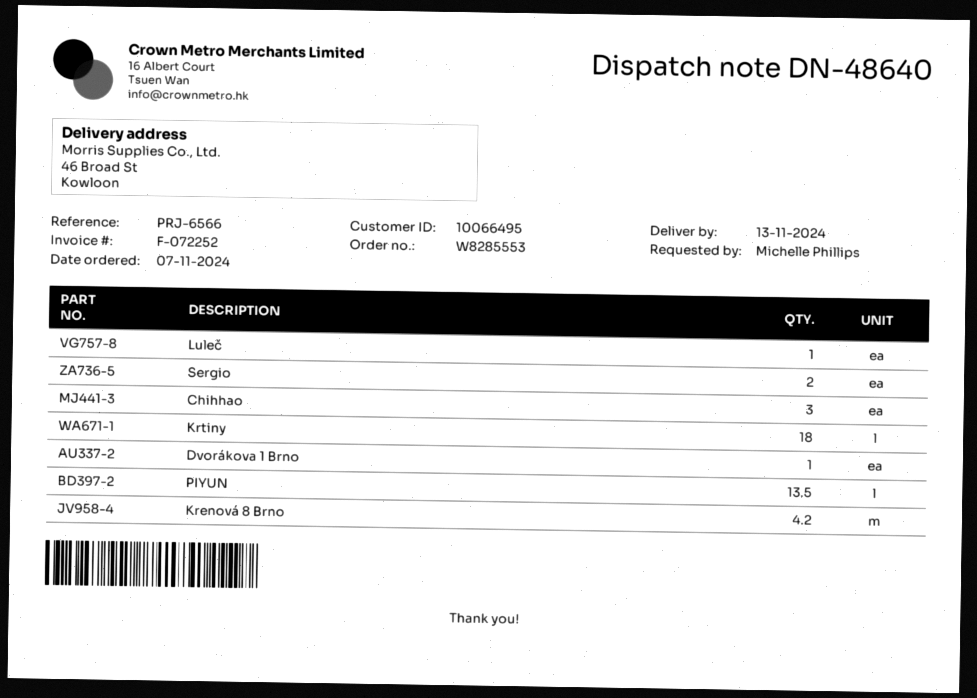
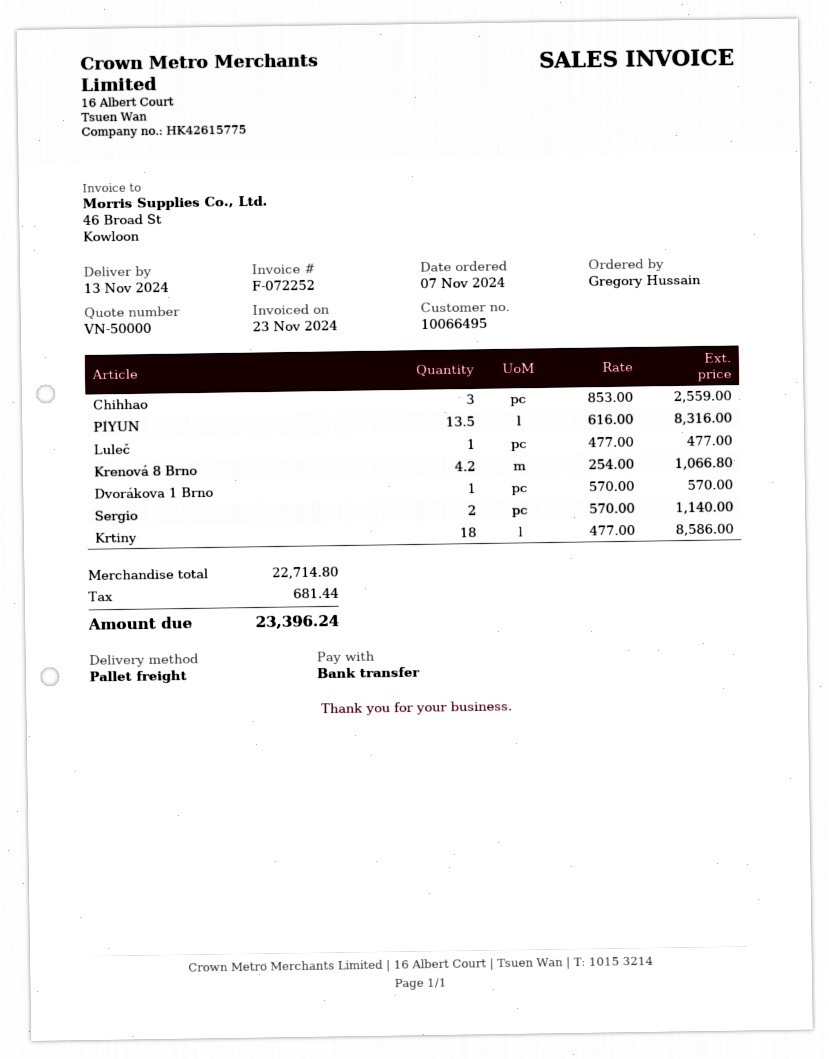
ordered by: Michelle Phillips -> Gregory Hussain

